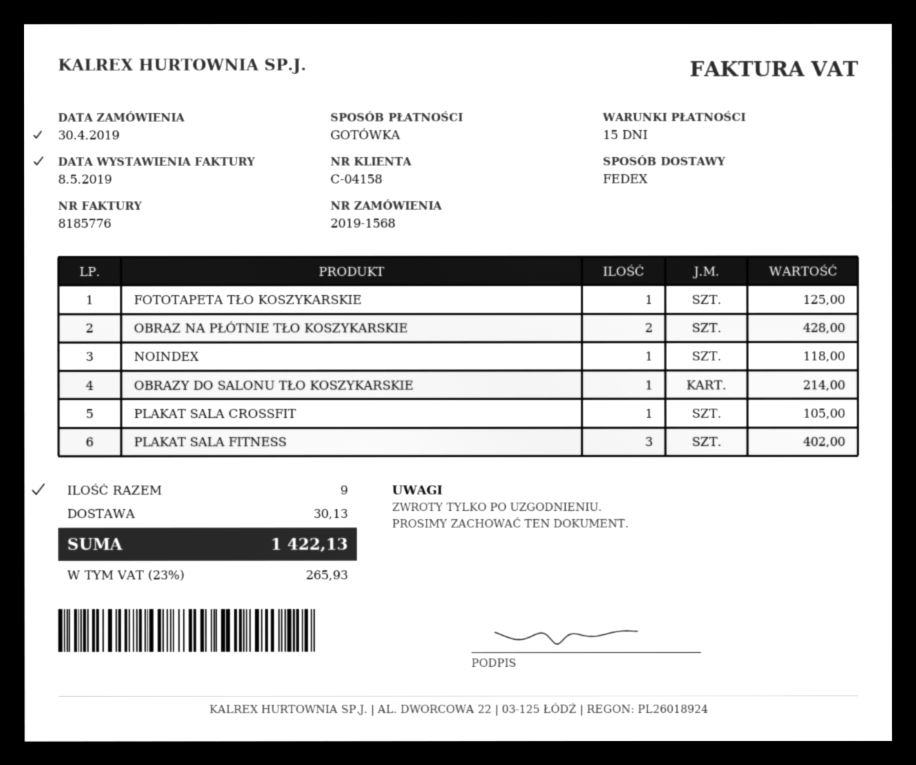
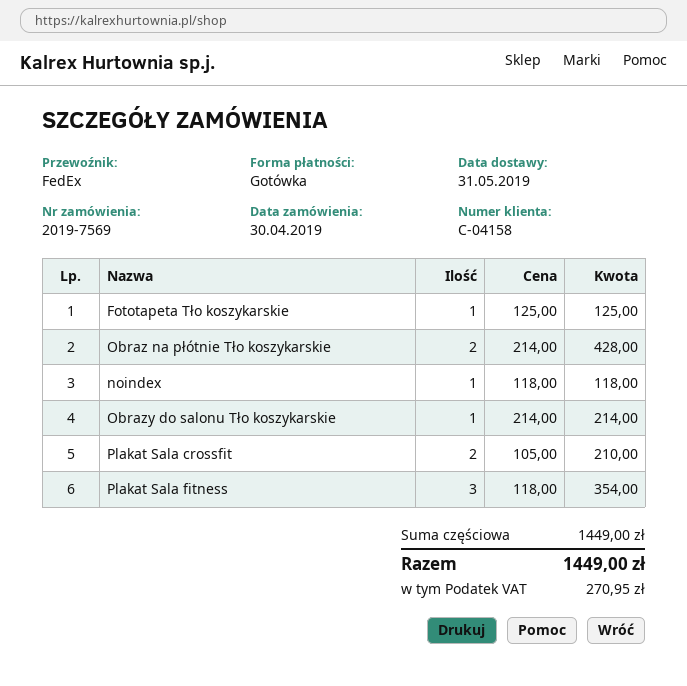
order number: 2019-1568 -> 2019-7569
PLAKAT SALA CROSSFIT: 1 for 105.00 -> 2 for 210.00
PLAKAT SALA FITNESS: 3 for 402.00 -> 3 for 354.00
shipping: 30.13 -> none
tax: 265.93 -> 270.95
total: 1422.13 -> 1449.00

